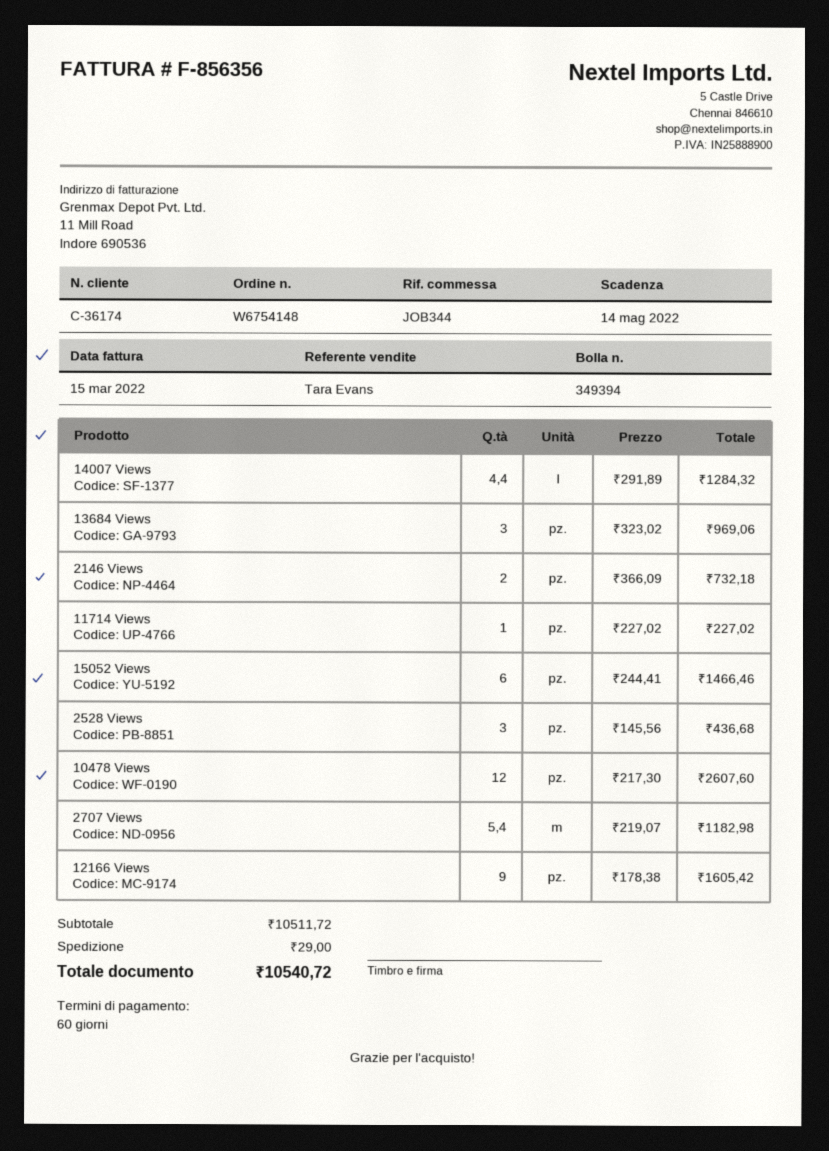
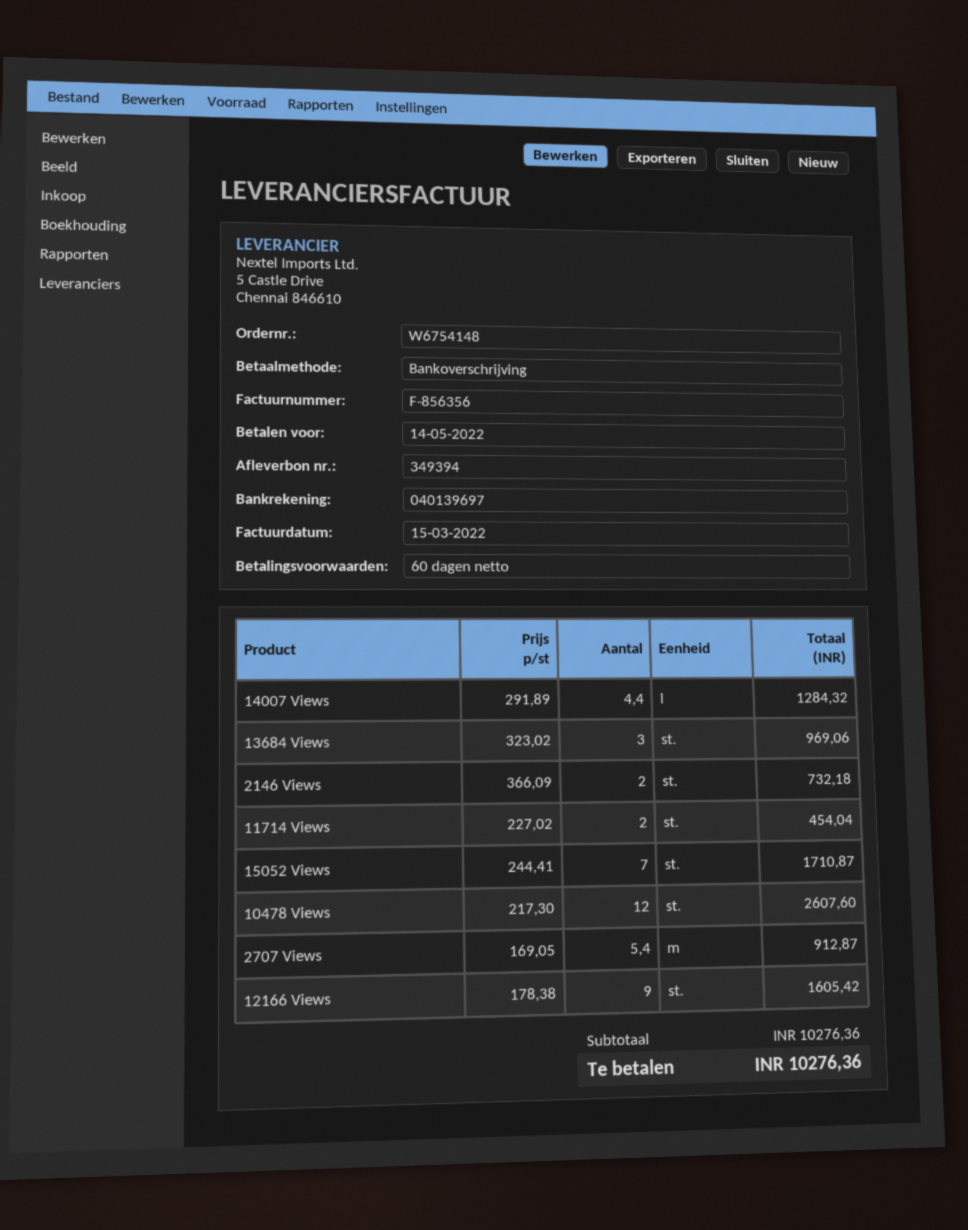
11714 Views: 1 x 227.02 = 227.02 -> 2 x 227.02 = 454.04
15052 Views: 6 x 244.41 = 1466.46 -> 7 x 244.41 = 1710.87
2528 Views: 3 x 145.56 = 436.68 -> none
2707 Views: 5.4 x 219.07 = 1182.98 -> 5.4 x 169.05 = 912.87
subtotal: 10511.72 -> 10276.36
shipping: 29.00 -> none
total: 10540.72 -> 10276.36

